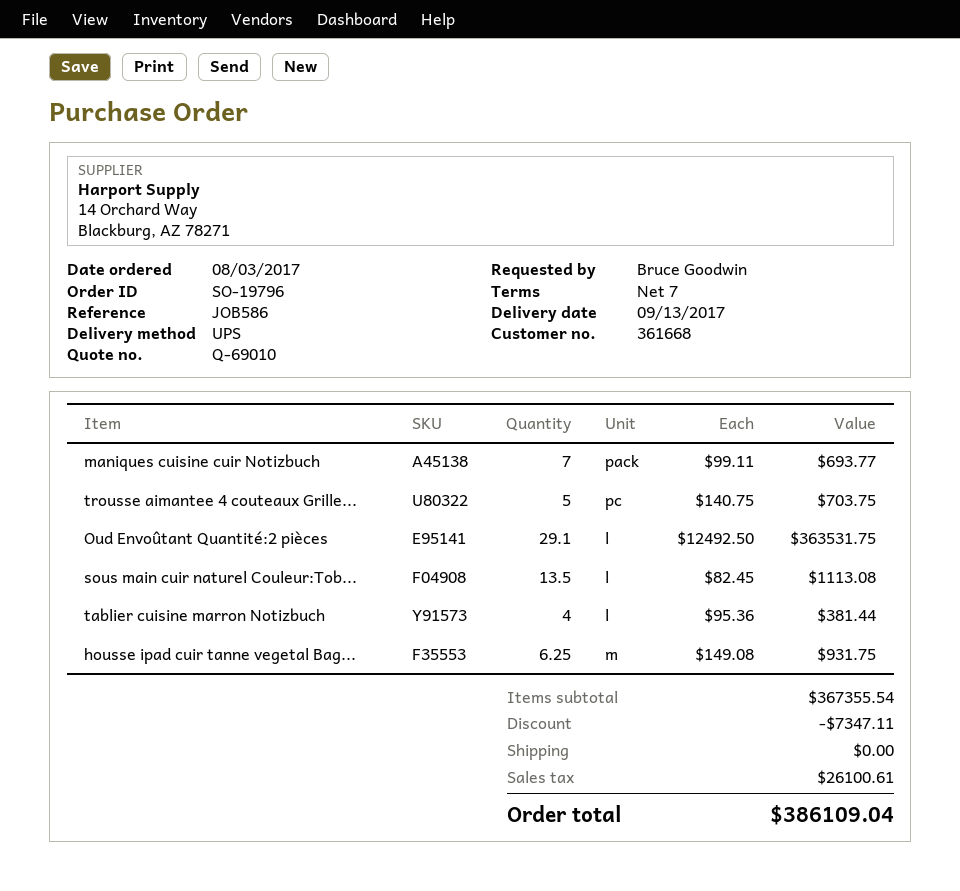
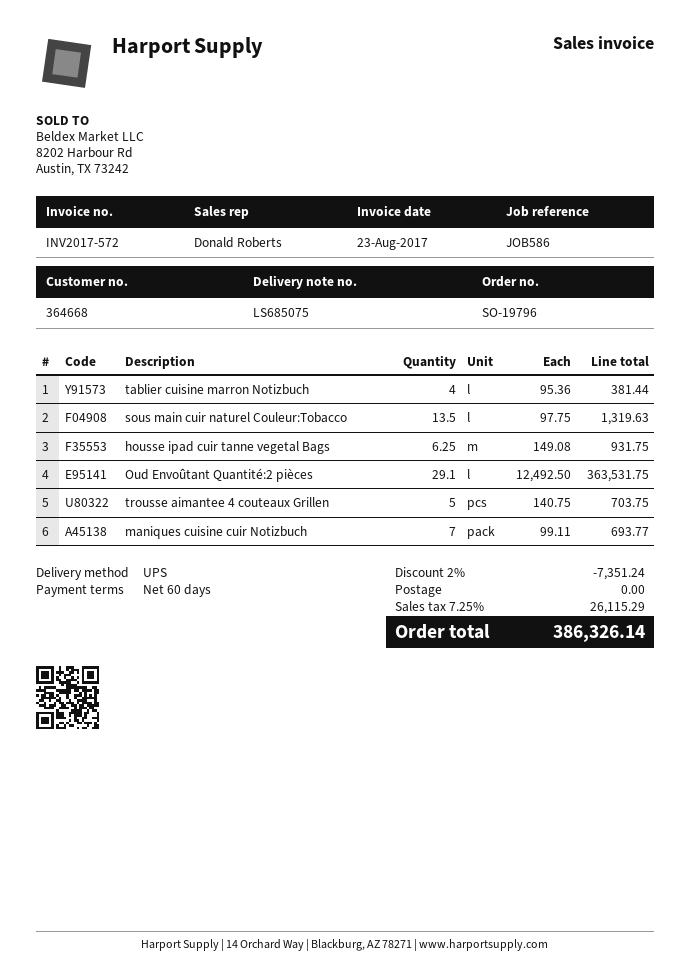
payment terms: 7 days -> 60 days
customer number: 361668 -> 364668
sous main cuir naturel Couleur:Tob...: 13.5 x 82.45 = 1113.08 -> 13.5 x 97.75 = 1319.63
discount: 7347.11 -> 7351.24
tax: 26100.61 -> 26115.29
total: 386109.04 -> 386326.14

